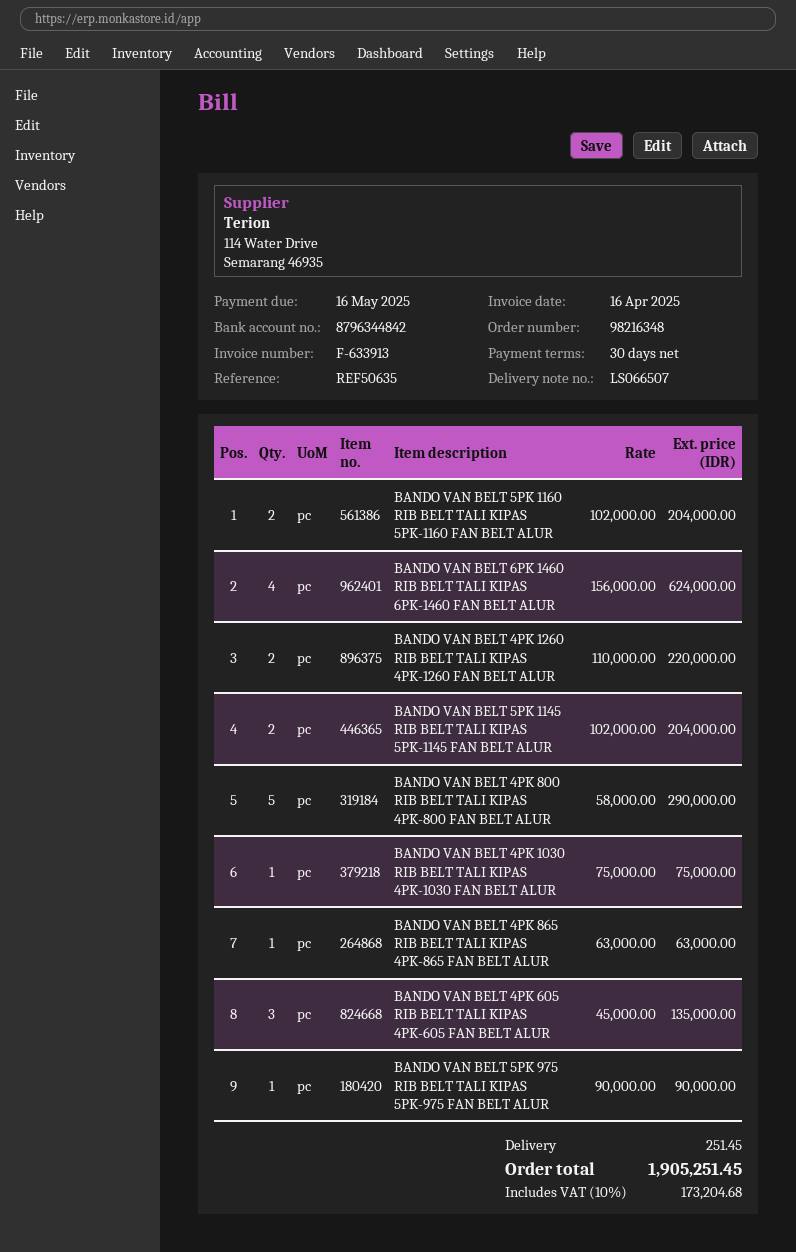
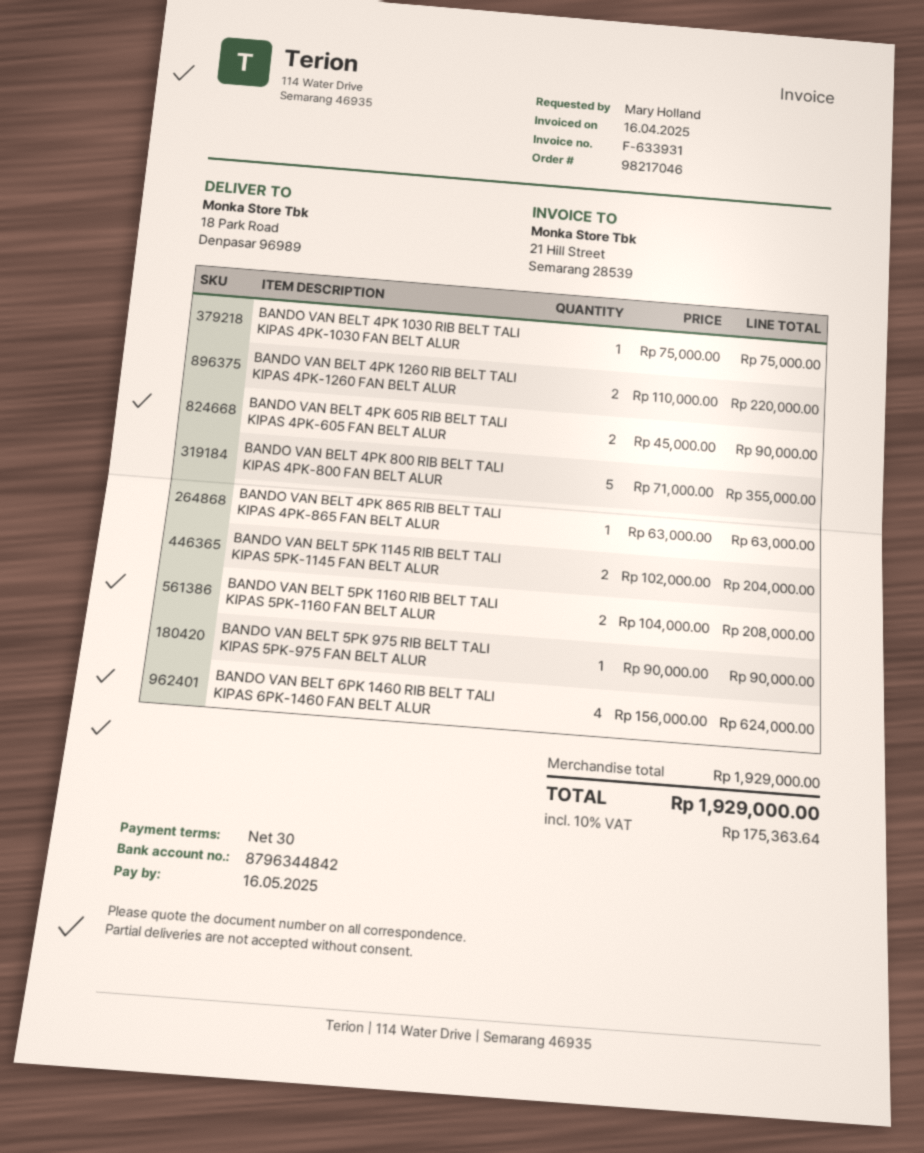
order number: 98216348 -> 98217046
invoice number: F-633913 -> F-633931
BANDO VAN BELT 5PK 1160 RIB BELT TALI KIPAS 5PK-1160 FAN BELT ALUR: 2 x 102000.00 = 204000.00 -> 2 x 104000.00 = 208000.00
BANDO VAN BELT 4PK 800 RIB BELT TALI KIPAS 4PK-800 FAN BELT ALUR: 5 x 58000.00 = 290000.00 -> 5 x 71000.00 = 355000.00
BANDO VAN BELT 4PK 605 RIB BELT TALI KIPAS 4PK-605 FAN BELT ALUR: 3 x 45000.00 = 135000.00 -> 2 x 45000.00 = 90000.00
shipping: 251.45 -> none
tax: 10% = 173204.68 -> 10% = 175363.64
total: 1905251.45 -> 1929000.00

